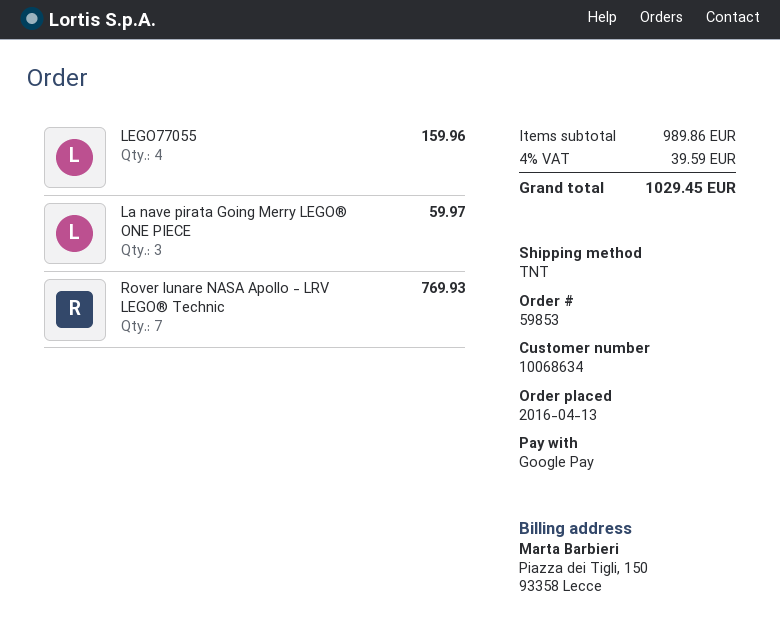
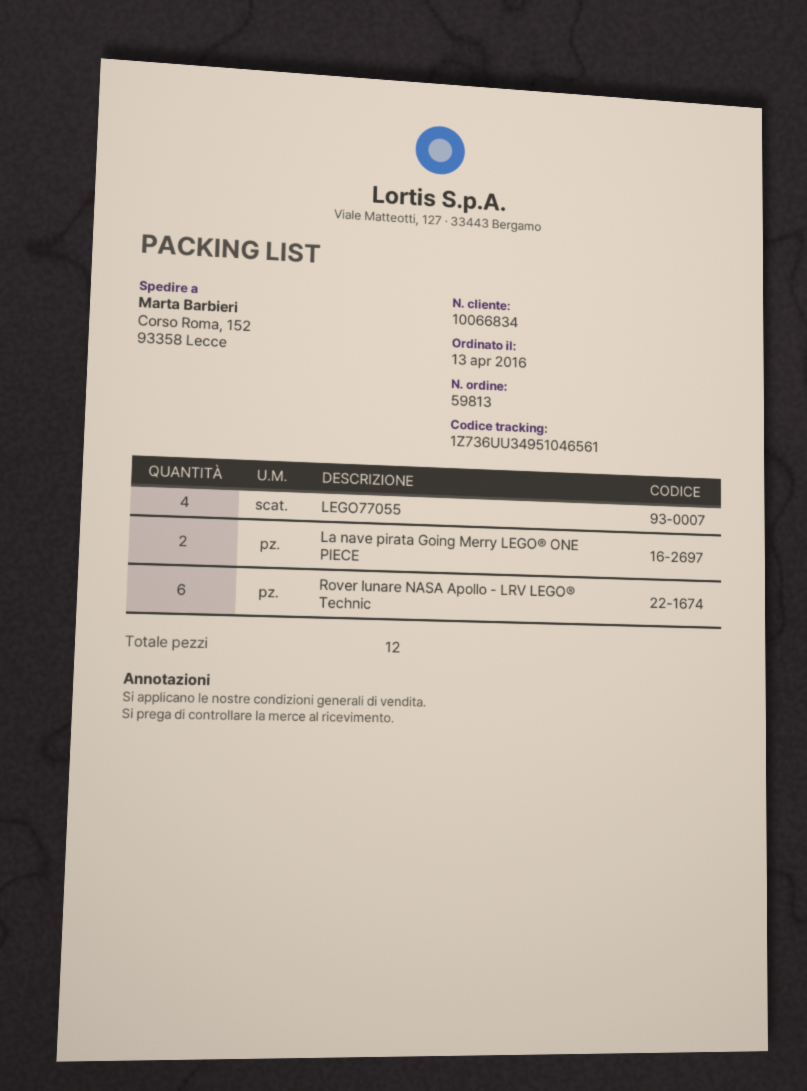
order number: 59853 -> 59813
customer number: 10068634 -> 10066834
La nave pirata Going Merry LEGO® ONE PIECE: 3 -> 2
Rover lunare NASA Apollo - LRV LEGO® Technic: 7 -> 6

